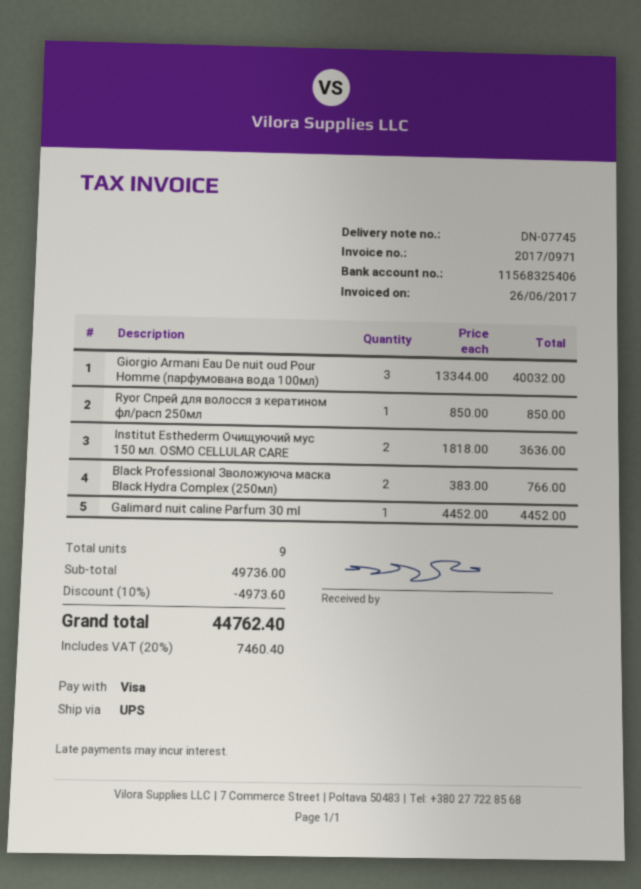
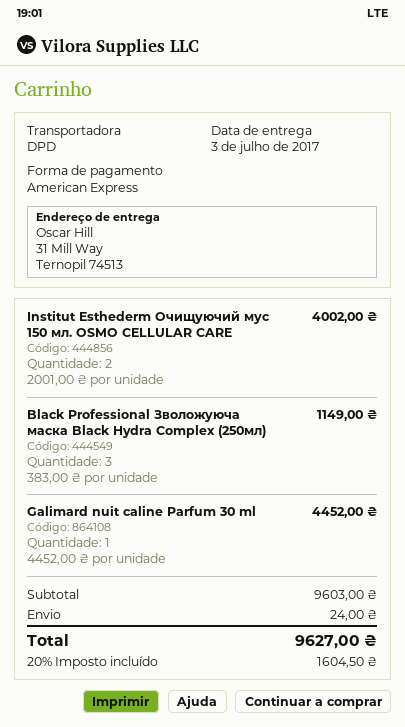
payment method: Visa -> American Express
shipping method: UPS -> DPD
Giorgio Armani Eau De nuit oud Pour Homme (парфумована вода 100мл): 3 x 13344.00 = 40032.00 -> none
Ryor Спрей для волосся з кератином фл/расп 250мл: 1 x 850.00 = 850.00 -> none
Institut Esthederm Очищуючий мус 150 мл. OSMO CELLULAR CARE: 2 x 1818.00 = 3636.00 -> 2 x 2001.00 = 4002.00
Black Professional Зволожуюча маска Black Hydra Complex (250мл): 2 x 383.00 = 766.00 -> 3 x 383.00 = 1149.00
subtotal: 49736.00 -> 9603.00
discount: 10% = 4973.60 -> none
shipping: none -> 24.00
tax: 20% = 7460.40 -> 20% = 1604.50
total: 44762.40 -> 9627.00

